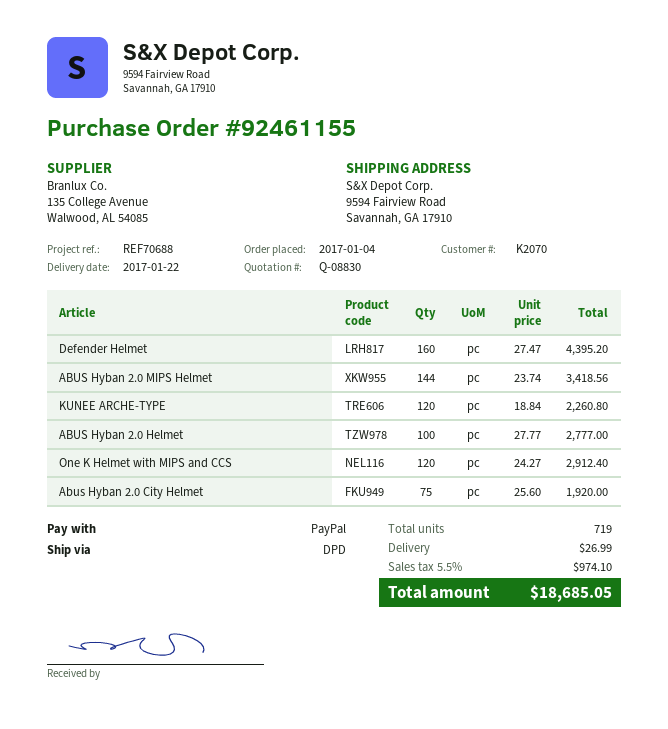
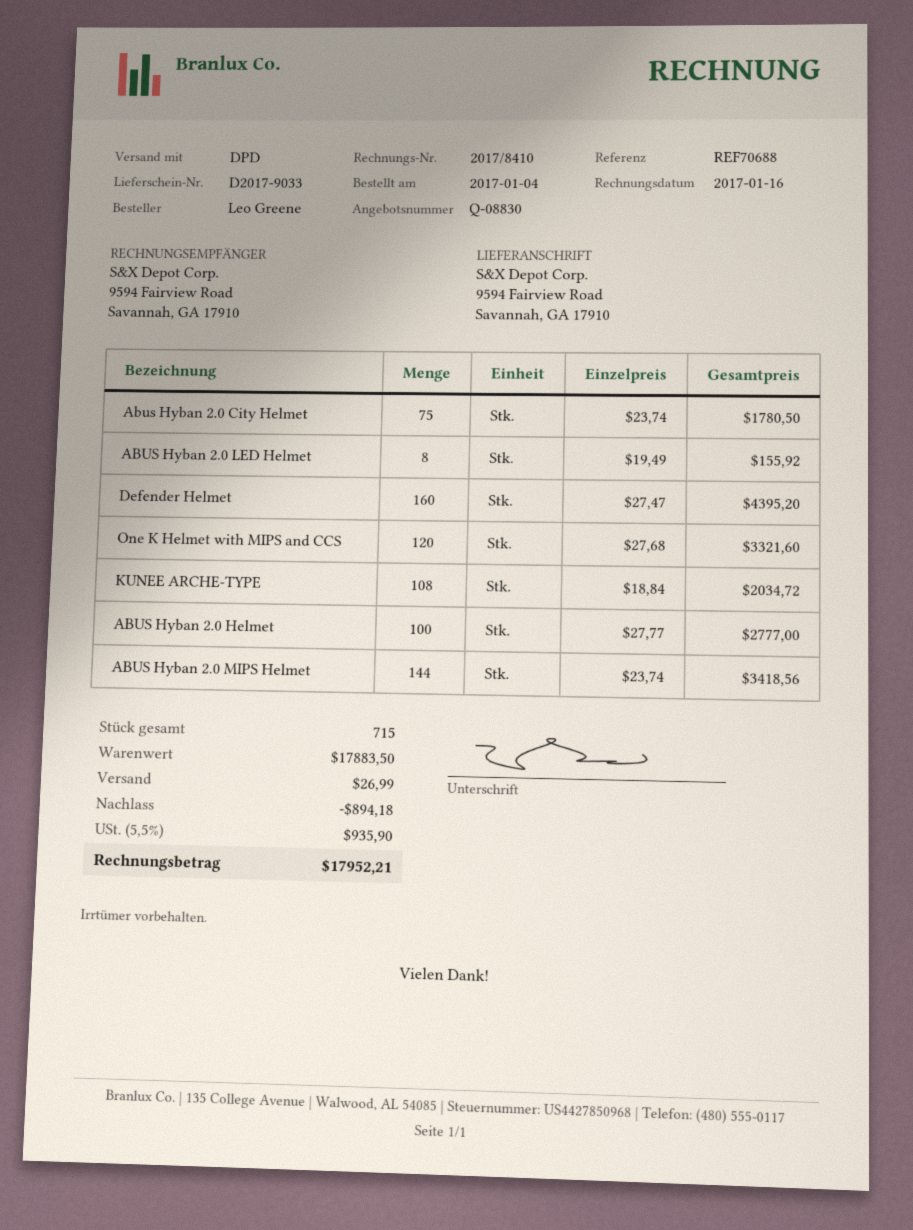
KUNEE ARCHE-TYPE: 120 x 18.84 = 2260.80 -> 108 x 18.84 = 2034.72
One K Helmet with MIPS and CCS: 120 x 24.27 = 2912.40 -> 120 x 27.68 = 3321.60
Abus Hyban 2.0 City Helmet: 75 x 25.60 = 1920.00 -> 75 x 23.74 = 1780.50
ABUS Hyban 2.0 LED Helmet: none -> 8 x 19.49 = 155.92
total quantity: 719 -> 715
discount: none -> 894.18
tax: 5.5% = 974.10 -> 5.5% = 935.90
total: 18685.05 -> 17952.21

